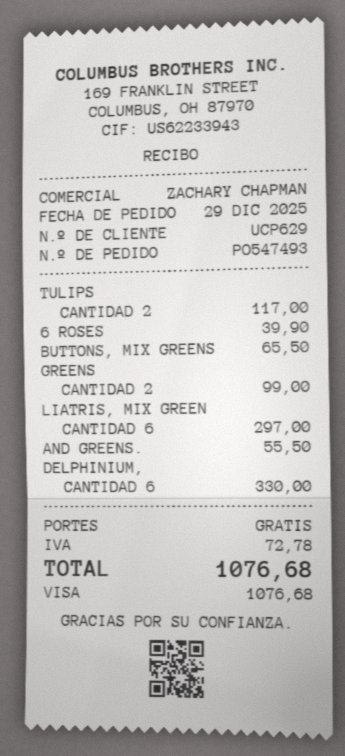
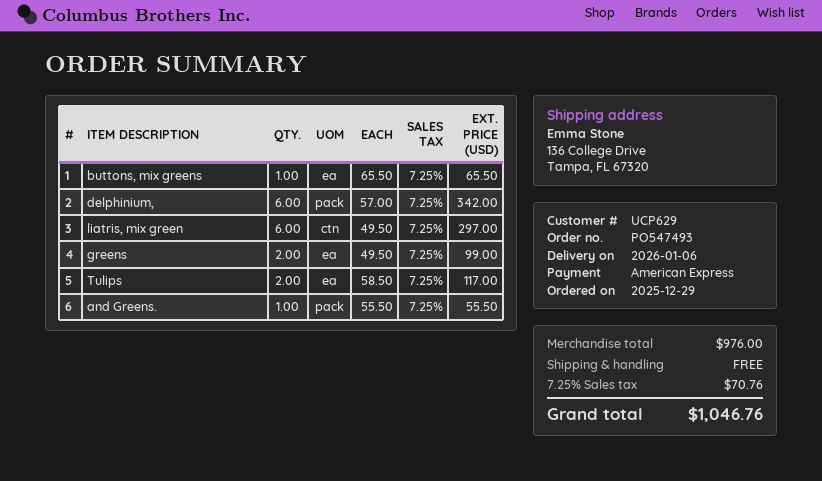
payment method: Visa -> American Express
6 ROSES: 1 for 39.90 -> none
DELPHINIUM,: 6 for 330.00 -> 6 for 342.00
tax: 72.78 -> 70.76
total: 1076.68 -> 1046.76

